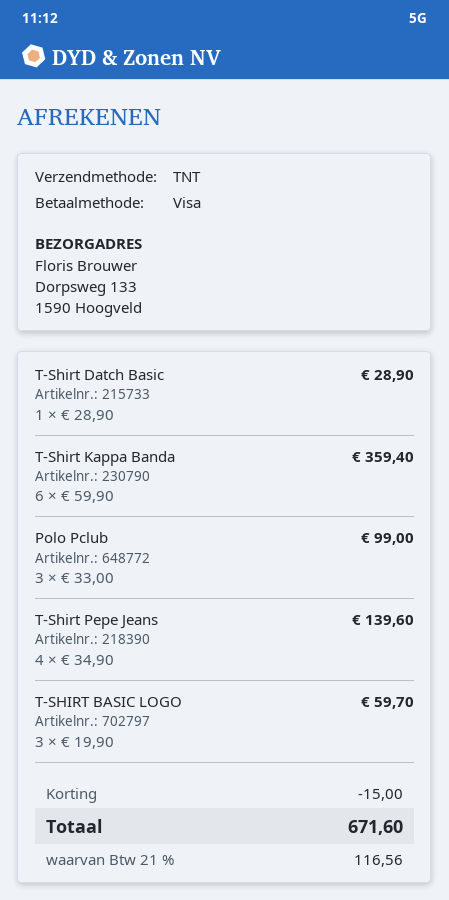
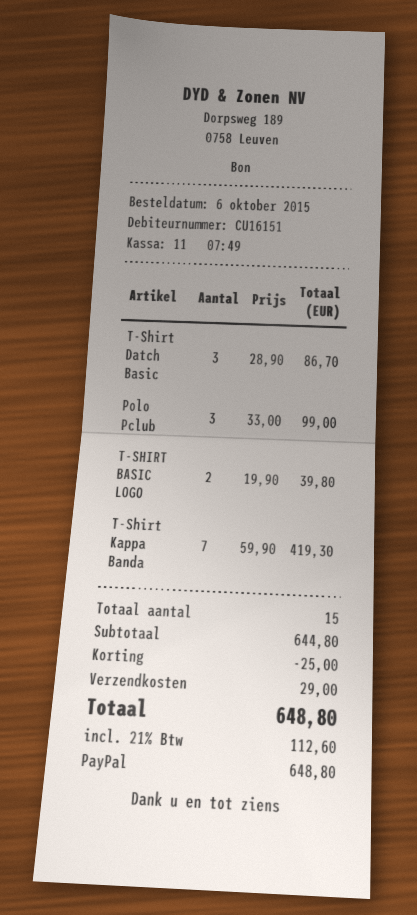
payment method: Visa -> PayPal
T-Shirt Datch Basic: 1 x 28.90 = 28.90 -> 3 x 28.90 = 86.70
T-Shirt Kappa Banda: 6 x 59.90 = 359.40 -> 7 x 59.90 = 419.30
T-Shirt Pepe Jeans: 4 x 34.90 = 139.60 -> none
T-SHIRT BASIC LOGO: 3 x 19.90 = 59.70 -> 2 x 19.90 = 39.80
discount: 15.00 -> 25.00
shipping: none -> 29.00
tax: 21% = 116.56 -> 21% = 112.60
total: 671.60 -> 648.80

